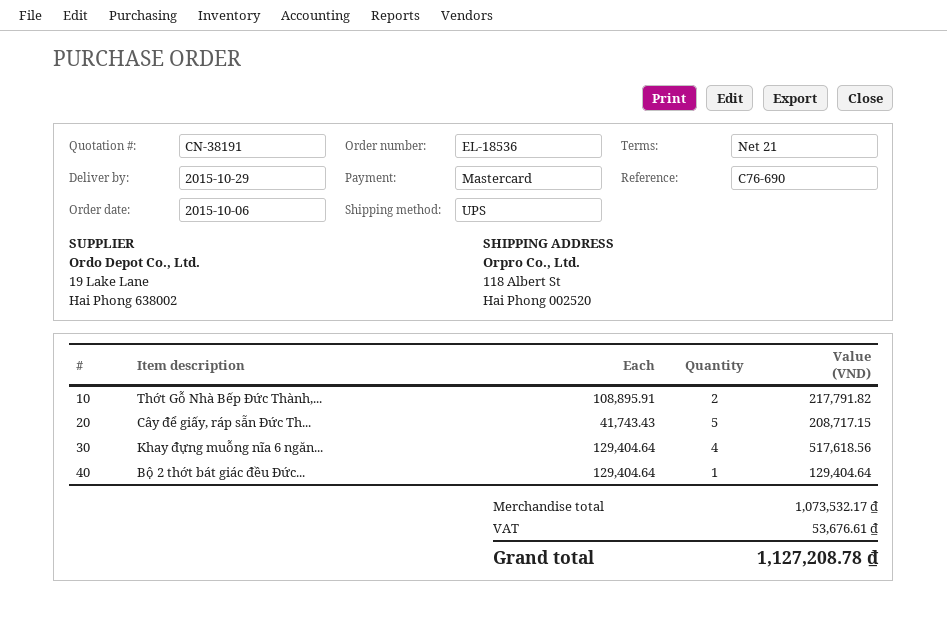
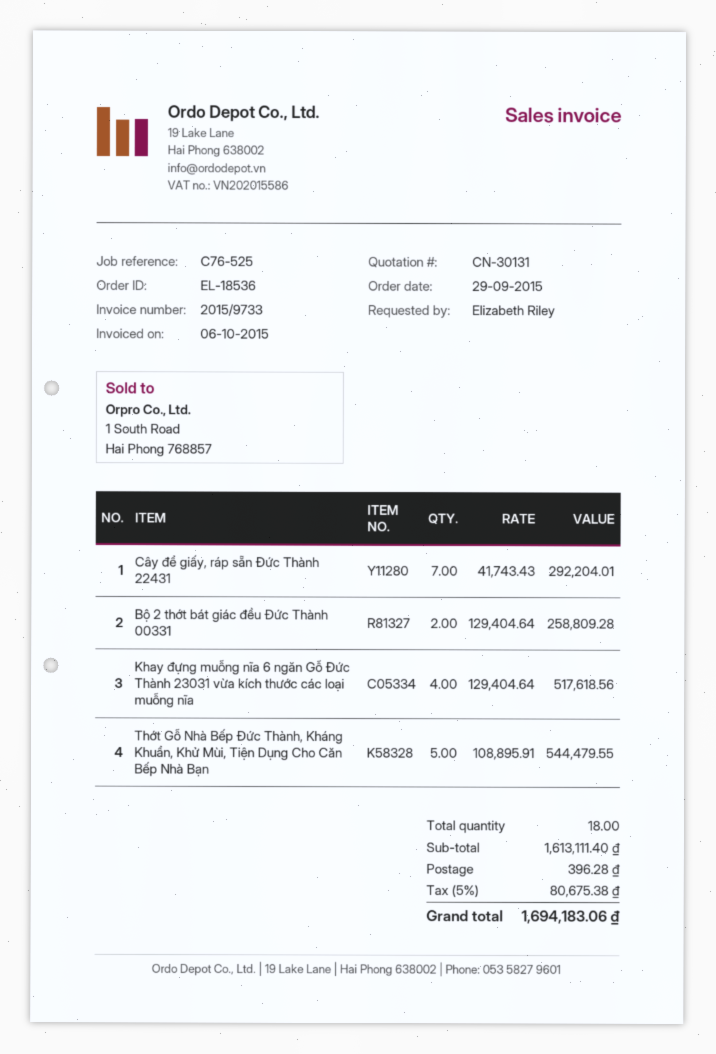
quote number: CN-38191 -> CN-30131
order date: 2015-10-06 -> 2015-09-29
reference: C76-690 -> C76-525
Thớt Gỗ Nhà Bếp Đức Thành,...: 2 x 108895.91 = 217791.82 -> 5 x 108895.91 = 544479.55
Cây để giấy, ráp sẵn Đức Th...: 5 x 41743.43 = 208717.15 -> 7 x 41743.43 = 292204.01
Bộ 2 thớt bát giác đều Đức...: 1 x 129404.64 = 129404.64 -> 2 x 129404.64 = 258809.28
subtotal: 1073532.17 -> 1613111.40
shipping: none -> 396.28
tax: 53676.61 -> 80675.38
total: 1127208.78 -> 1694183.06

